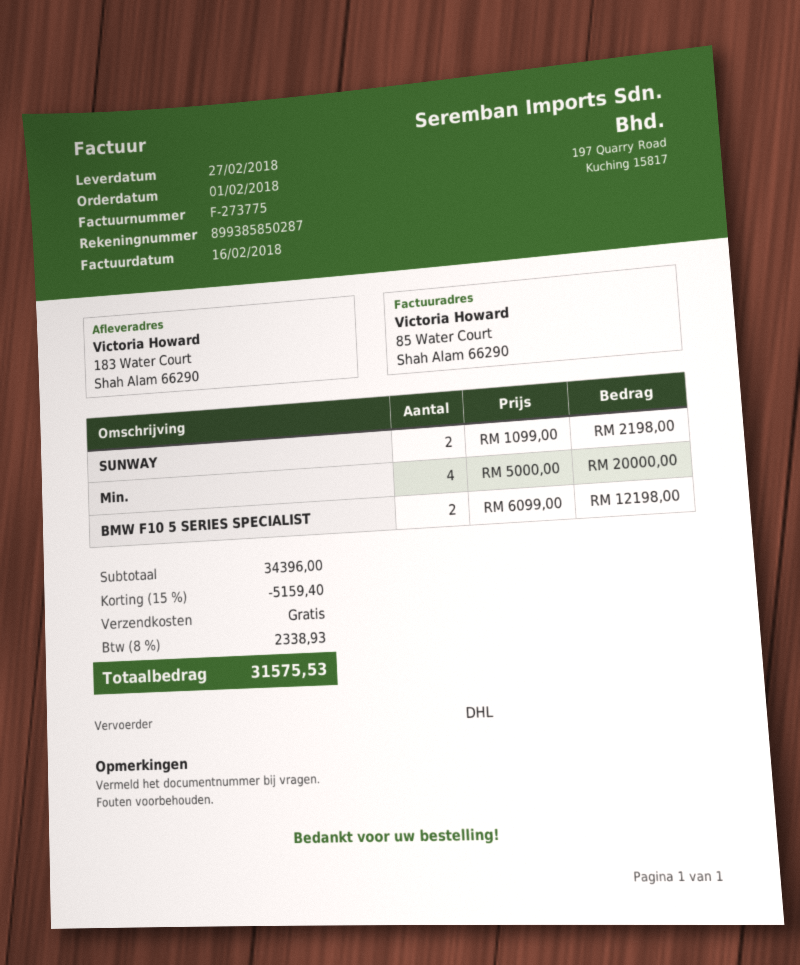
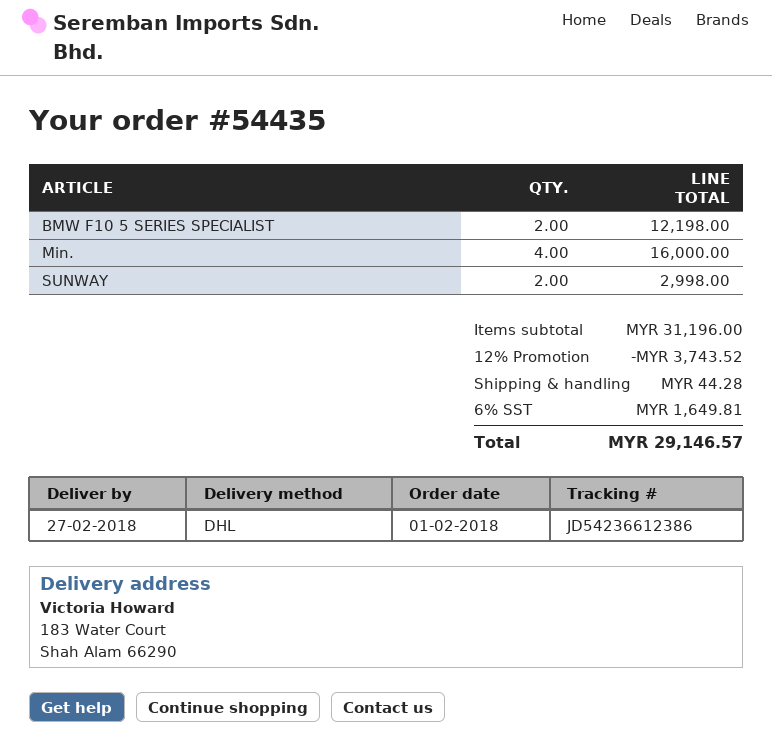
SUNWAY: 2 for 2198.00 -> 2 for 2998.00
Min.: 4 for 20000.00 -> 4 for 16000.00
subtotal: 34396.00 -> 31196.00
discount: 15% = 5159.40 -> 12% = 3743.52
shipping: 0.00 -> 44.28
tax: 8% = 2338.93 -> 6% = 1649.81
total: 31575.53 -> 29146.57

